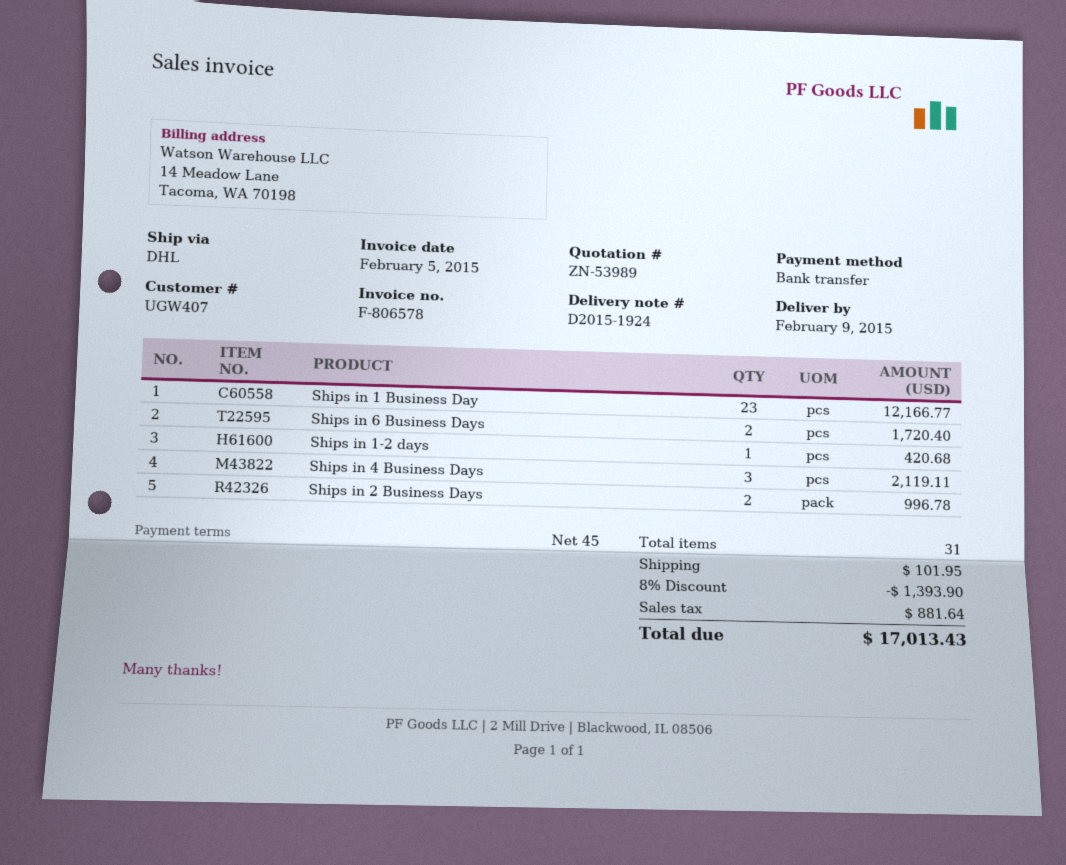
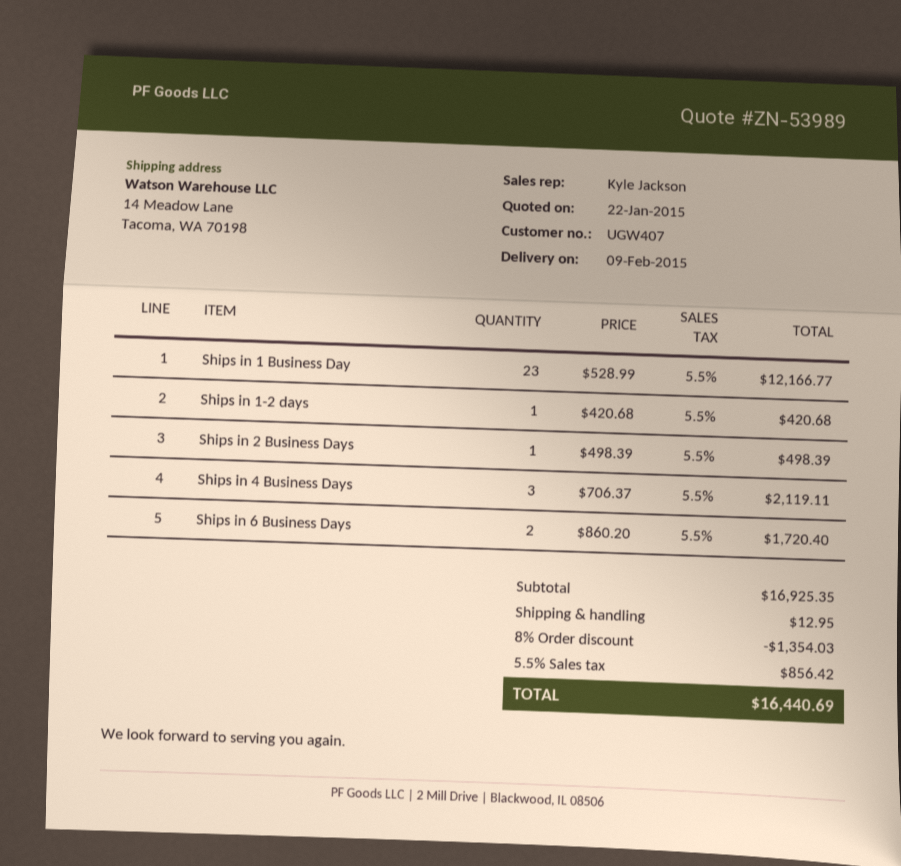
Ships in 2 Business Days: 2 for 996.78 -> 1 for 498.39
discount: 8% = 1393.90 -> 8% = 1354.03
shipping: 101.95 -> 12.95
tax: 881.64 -> 856.42
total: 17013.43 -> 16440.69

